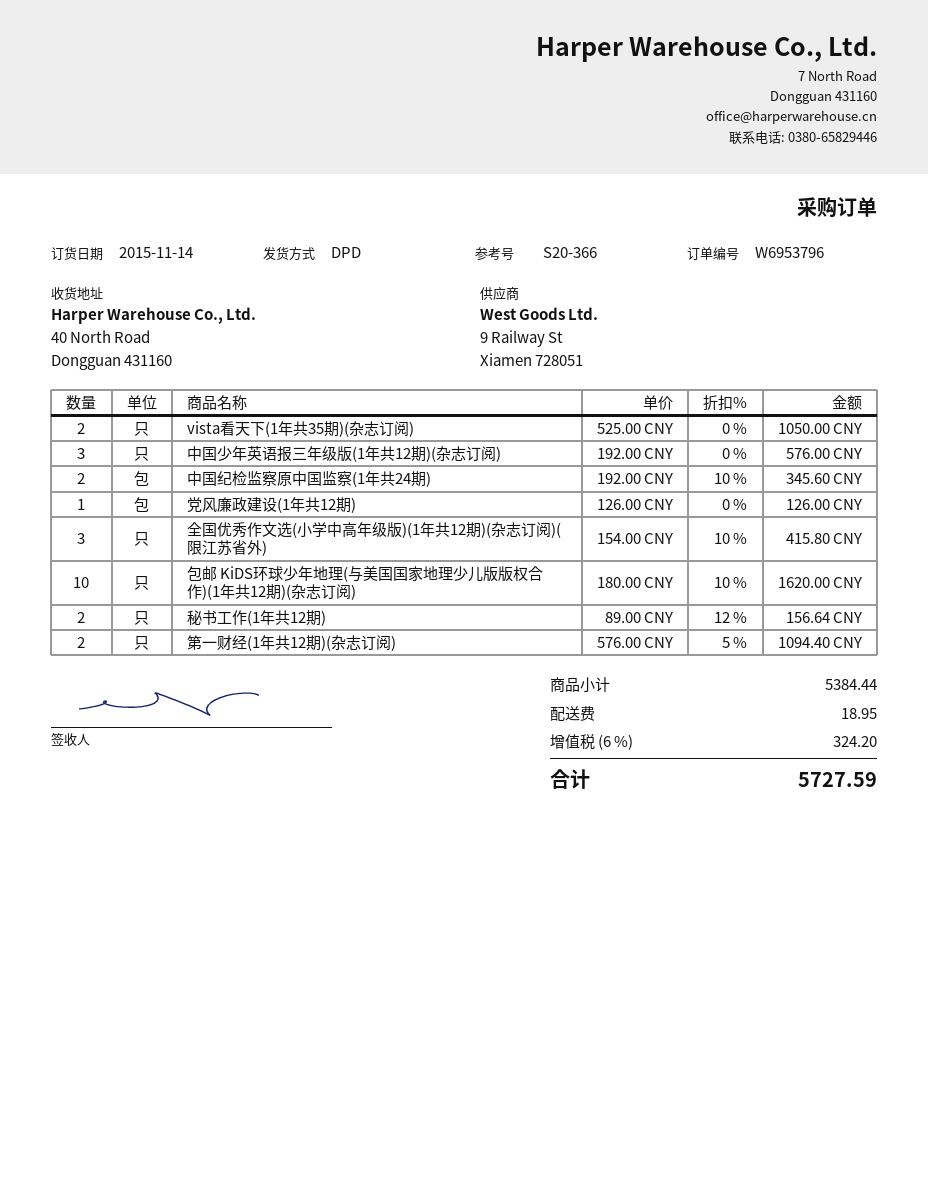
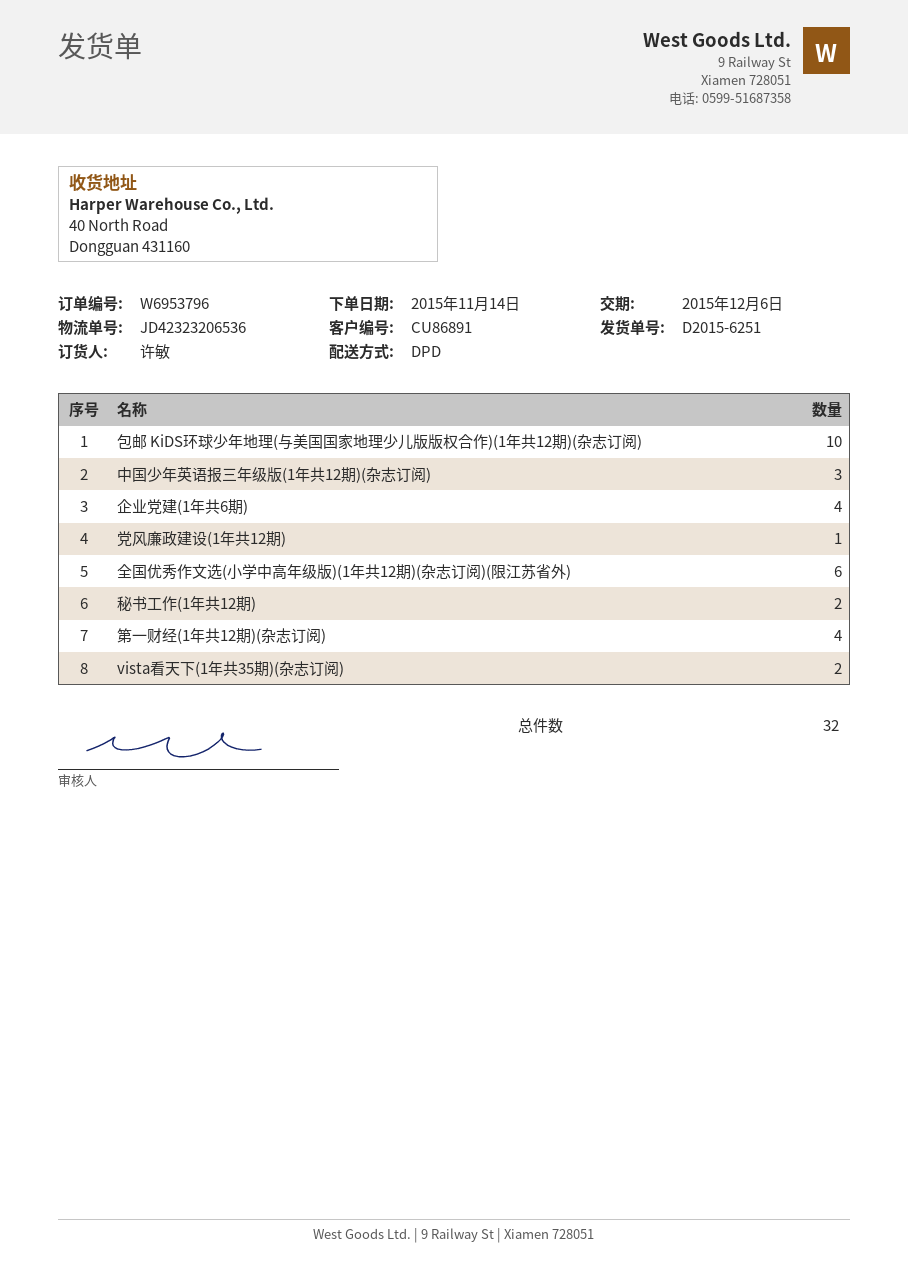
中国纪检监察原中国监察(1年共24期): 2 -> none
全国优秀作文选(小学中高年级版)(1年共12期)(杂志订阅)(限江苏省外): 3 -> 6
第一财经(1年共12期)(杂志订阅): 2 -> 4
企业党建(1年共6期): none -> 4

